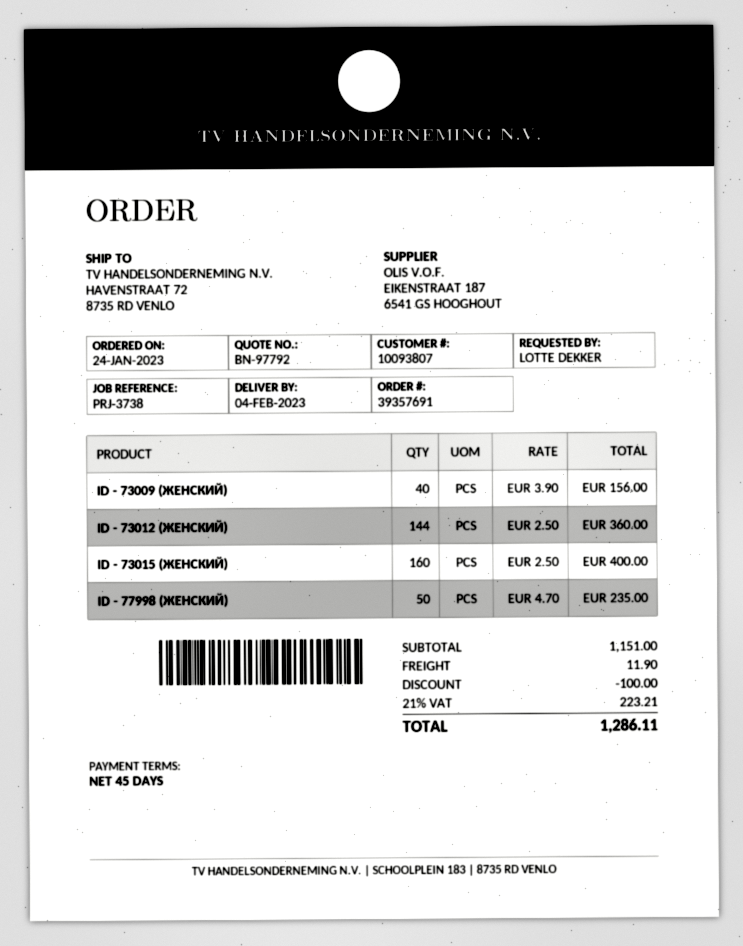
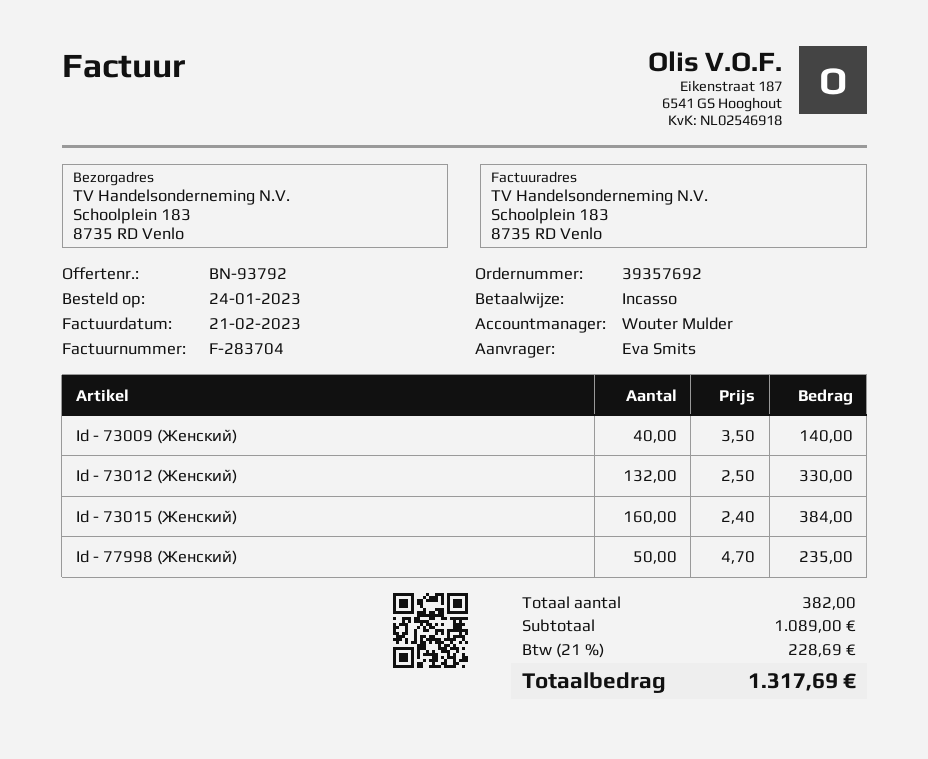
quote number: BN-97792 -> BN-93792
order number: 39357691 -> 39357692
ordered by: LOTTE DEKKER -> Eva Smits
ship to: HAVENSTRAAT 72, 8735 RD VENLO -> Schoolplein 183, 8735 RD Venlo
ID - 73009 (ЖЕНСКИЙ): 40 x 3.90 = 156.00 -> 40 x 3.50 = 140.00
ID - 73012 (ЖЕНСКИЙ): 144 x 2.50 = 360.00 -> 132 x 2.50 = 330.00
ID - 73015 (ЖЕНСКИЙ): 160 x 2.50 = 400.00 -> 160 x 2.40 = 384.00
subtotal: 1151.00 -> 1089.00
discount: 100.00 -> none
shipping: 11.90 -> none
tax: 21% = 223.21 -> 21% = 228.69
total: 1286.11 -> 1317.69

